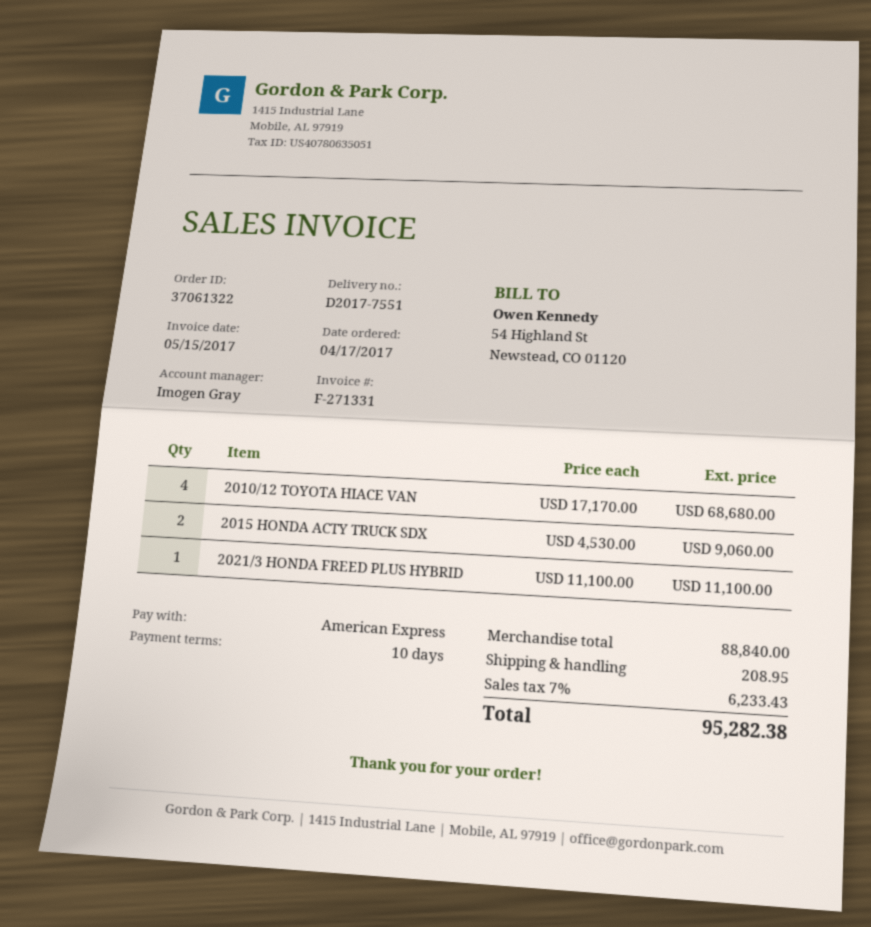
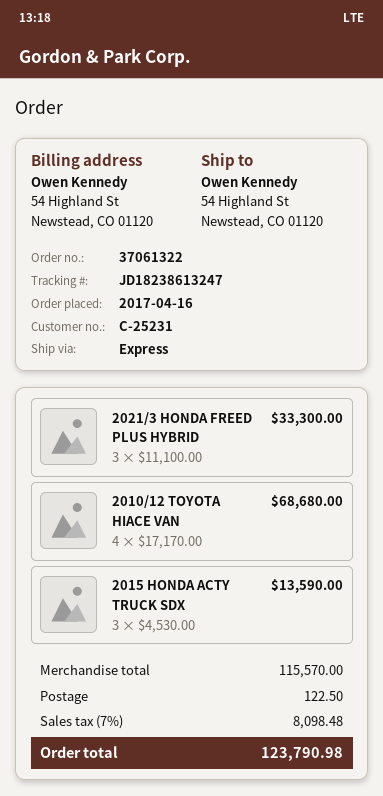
order date: 2017-04-17 -> 2017-04-16
2015 HONDA ACTY TRUCK SDX: 2 x 4530.00 = 9060.00 -> 3 x 4530.00 = 13590.00
2021/3 HONDA FREED PLUS HYBRID: 1 x 11100.00 = 11100.00 -> 3 x 11100.00 = 33300.00
subtotal: 88840.00 -> 115570.00
shipping: 208.95 -> 122.50
tax: 7% = 6233.43 -> 7% = 8098.48
total: 95282.38 -> 123790.98

